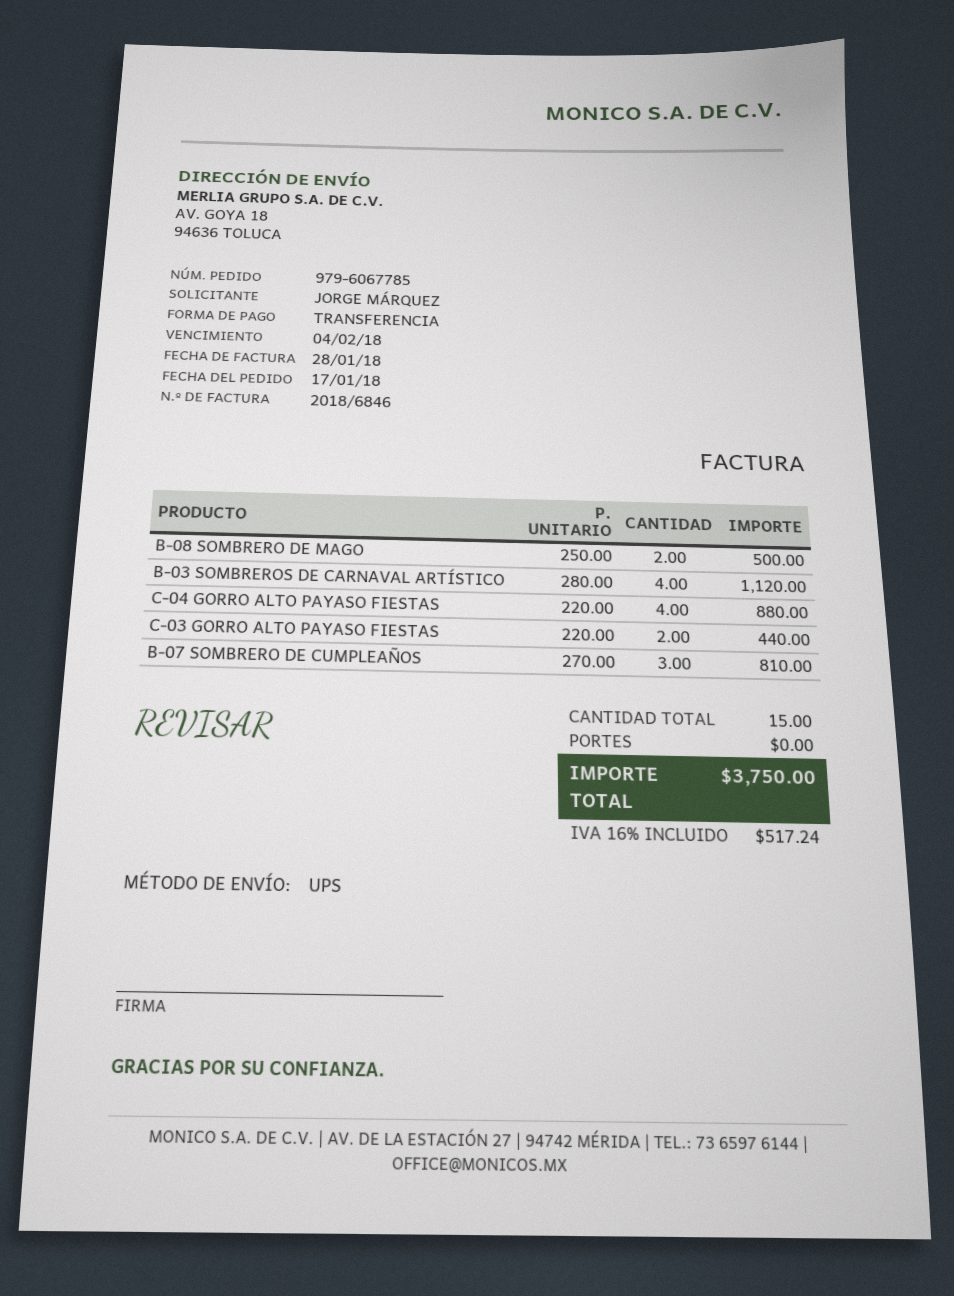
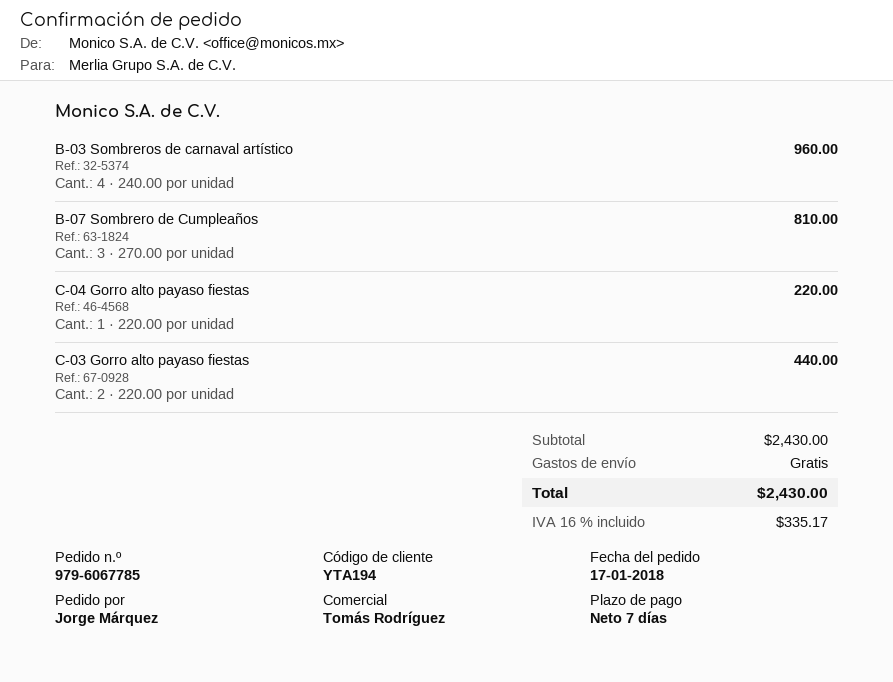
B-08 SOMBRERO DE MAGO: 2 x 250.00 = 500.00 -> none
B-03 SOMBREROS DE CARNAVAL ARTÍSTICO: 4 x 280.00 = 1120.00 -> 4 x 240.00 = 960.00
C-04 GORRO ALTO PAYASO FIESTAS: 4 x 220.00 = 880.00 -> 1 x 220.00 = 220.00
tax: 16% = 517.24 -> 16% = 335.17
total: 3750.00 -> 2430.00

